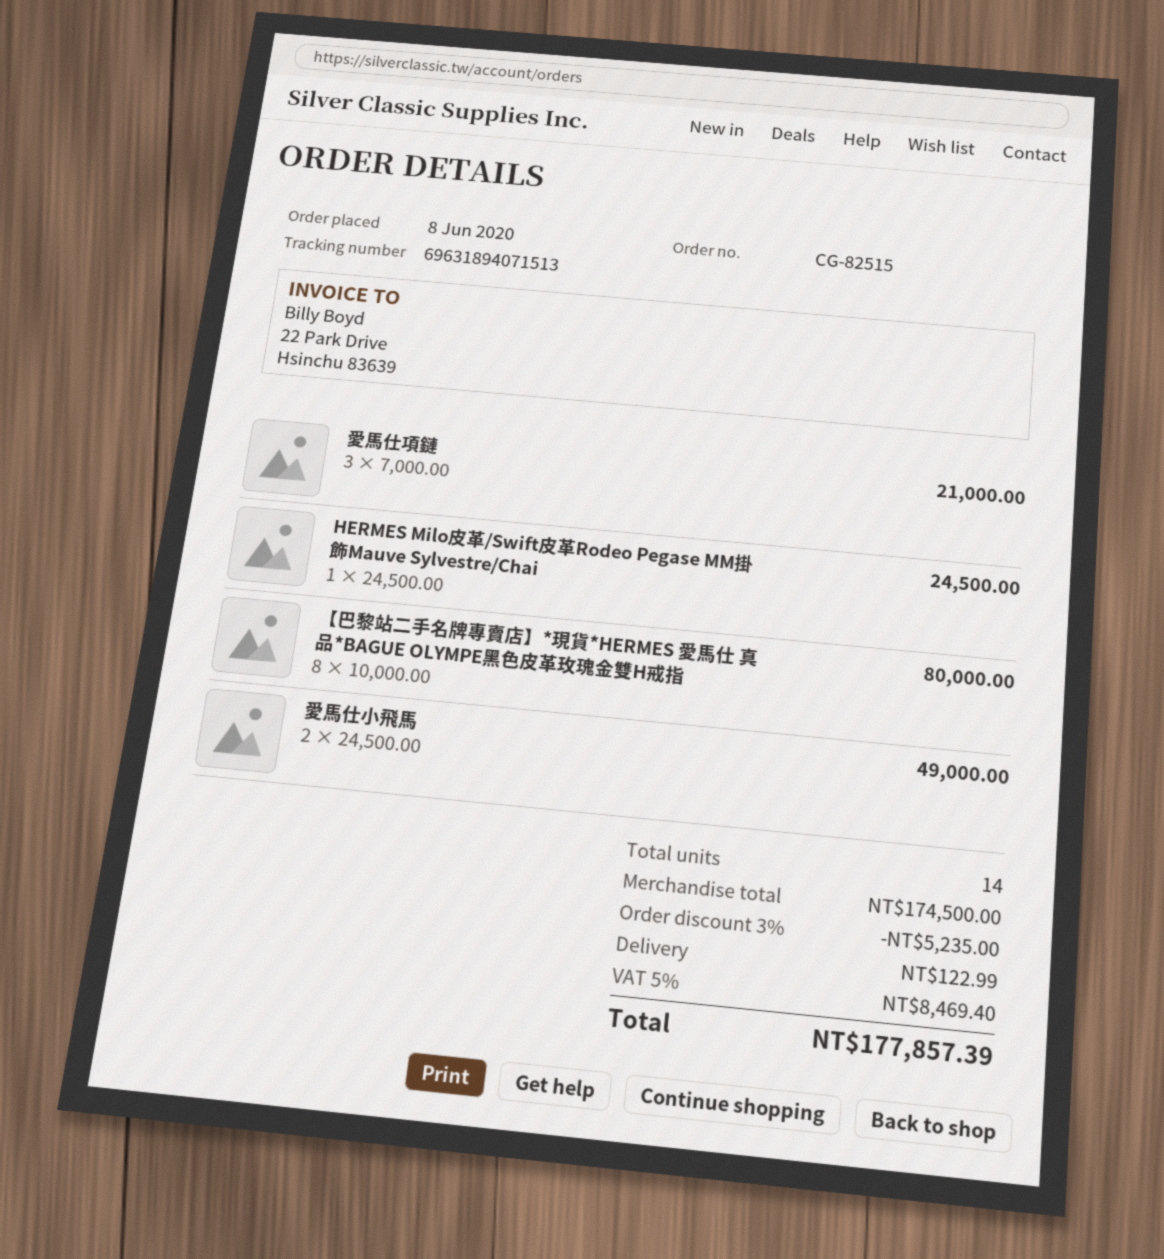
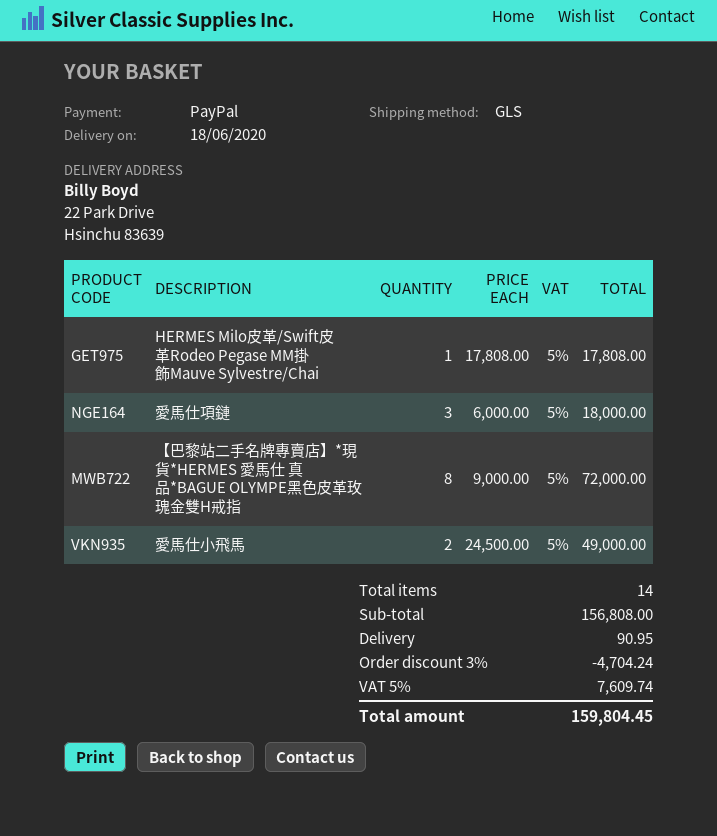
愛馬仕項鏈: 3 x 7000.00 = 21000.00 -> 3 x 6000.00 = 18000.00
HERMES Milo皮革/Swift皮革Rodeo Pegase MM掛飾Mauve Sylvestre/Chai: 1 x 24500.00 = 24500.00 -> 1 x 17808.00 = 17808.00
【巴黎站二手名牌專賣店】*現貨*HERMES 愛馬仕 真品*BAGUE OLYMPE黑色皮革玫瑰金雙H戒指: 8 x 10000.00 = 80000.00 -> 8 x 9000.00 = 72000.00
subtotal: 174500.00 -> 156808.00
discount: 3% = 5235.00 -> 3% = 4704.24
shipping: 122.99 -> 90.95
tax: 5% = 8469.40 -> 5% = 7609.74
total: 177857.39 -> 159804.45

